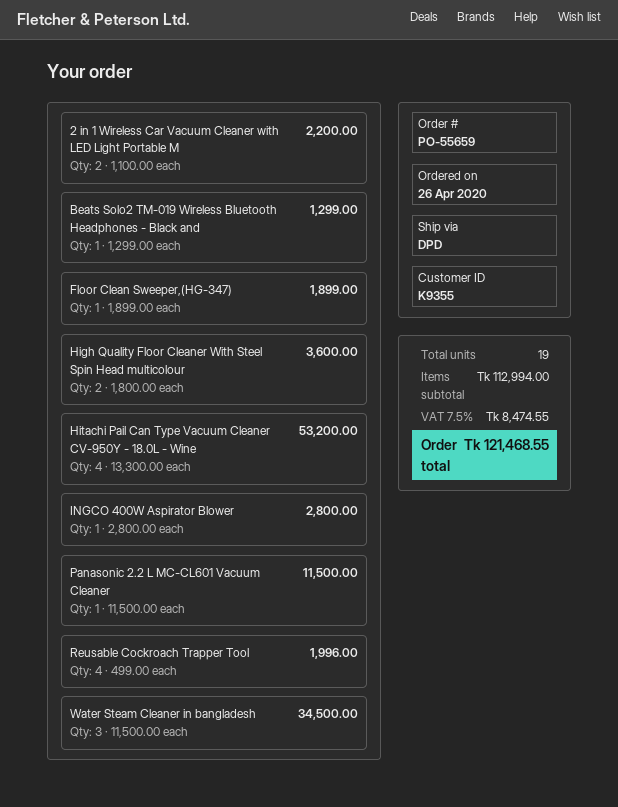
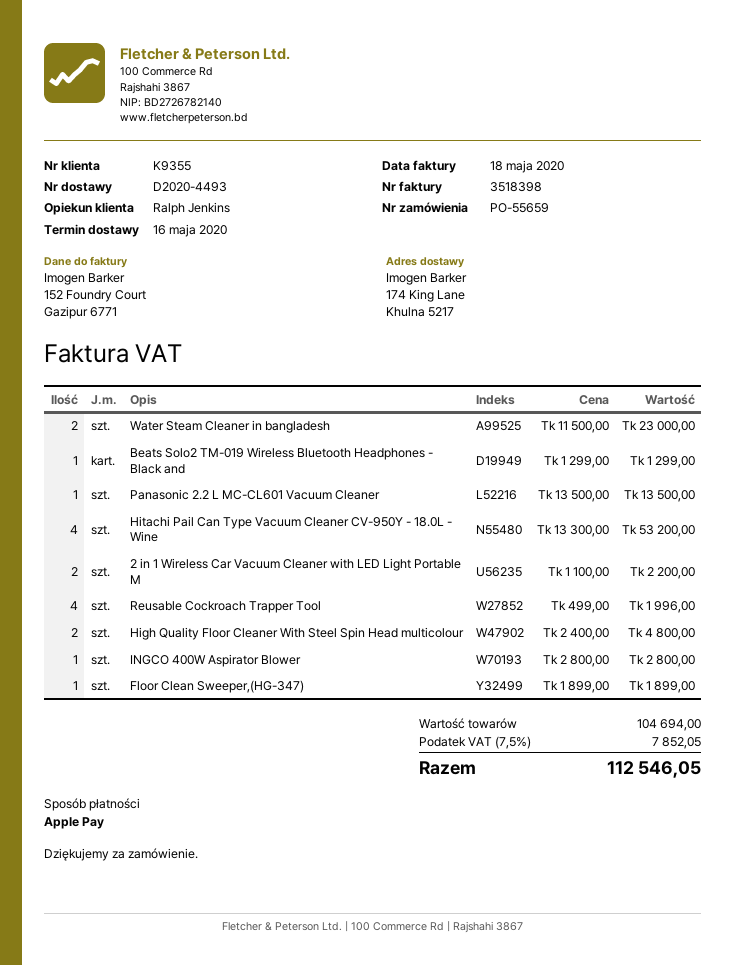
High Quality Floor Cleaner With Steel Spin Head multicolour: 2 x 1800.00 = 3600.00 -> 2 x 2400.00 = 4800.00
Panasonic 2.2 L MC-CL601 Vacuum Cleaner: 1 x 11500.00 = 11500.00 -> 1 x 13500.00 = 13500.00
Water Steam Cleaner in bangladesh: 3 x 11500.00 = 34500.00 -> 2 x 11500.00 = 23000.00
subtotal: 112994.00 -> 104694.00
tax: 7.5% = 8474.55 -> 7.5% = 7852.05
total: 121468.55 -> 112546.05

